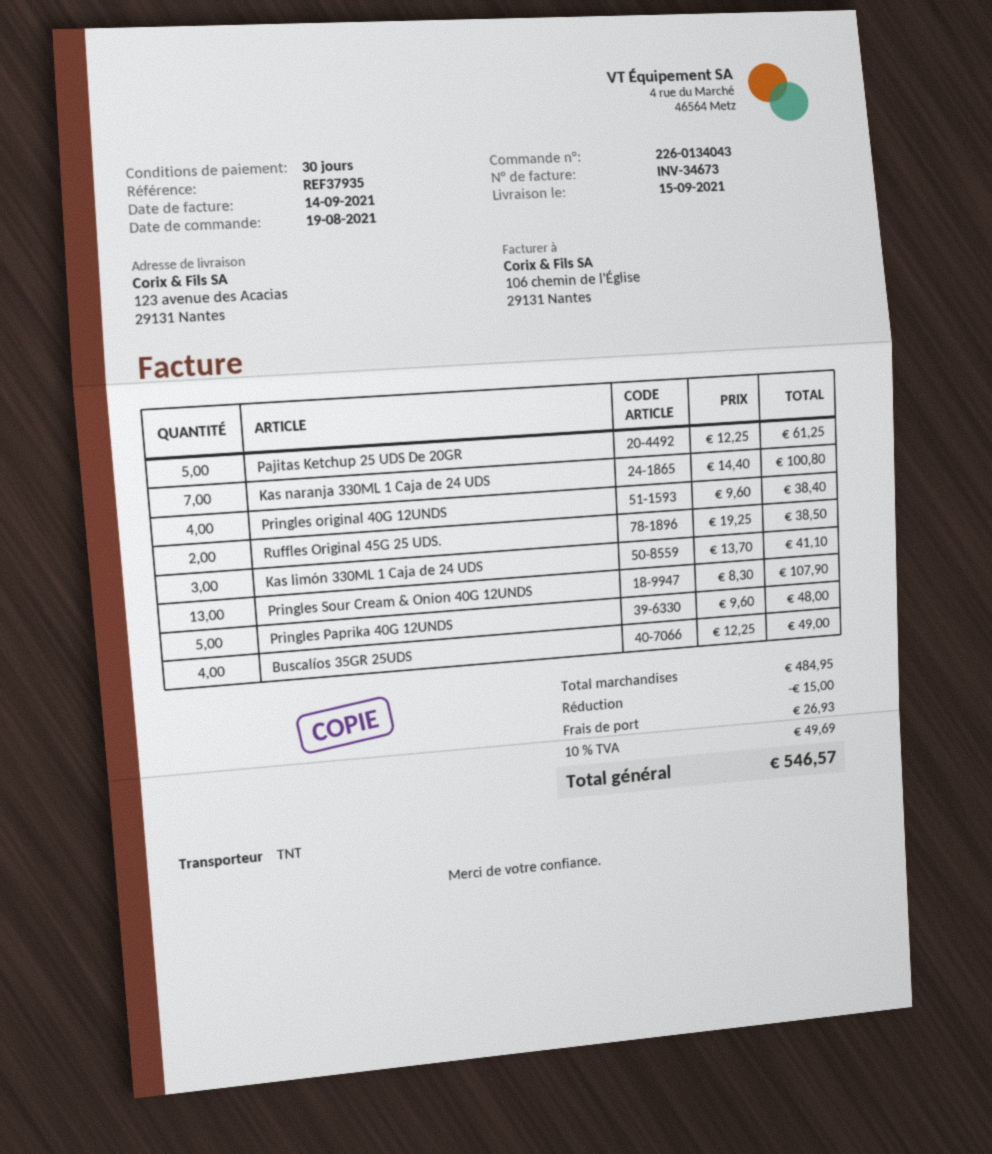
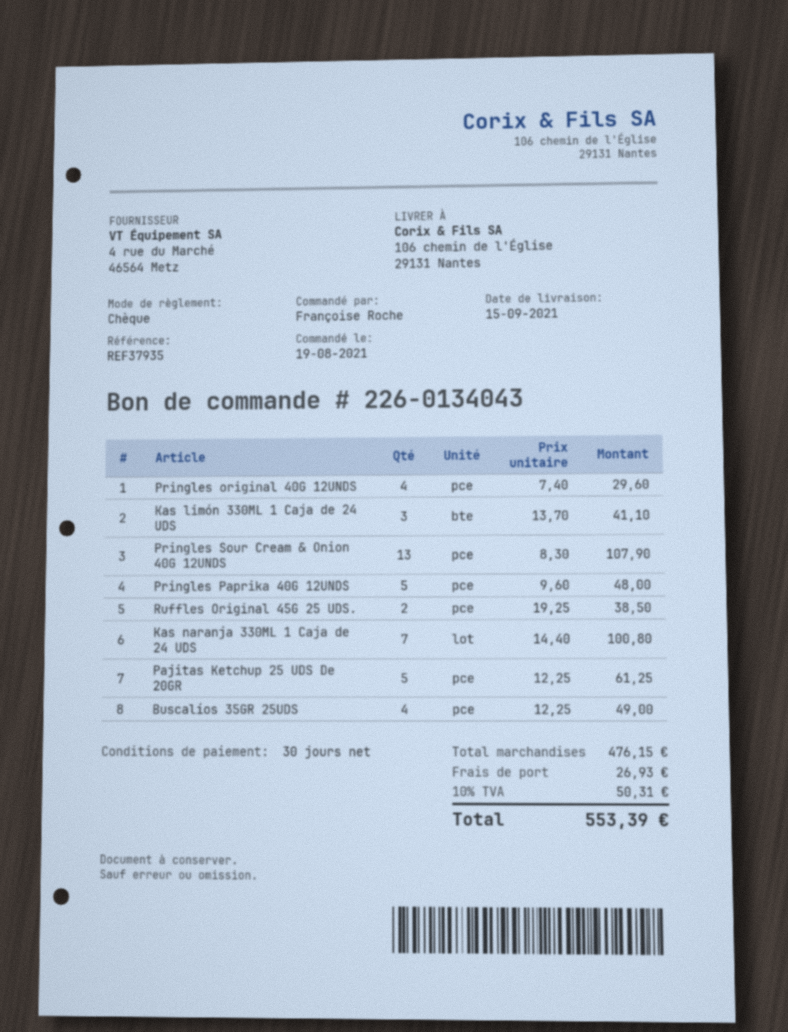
ship to: 123 avenue des Acacias, 29131 Nantes -> 106 chemin de l'Église, 29131 Nantes
Pringles original 40G 12UNDS: 4 x 9.60 = 38.40 -> 4 x 7.40 = 29.60
subtotal: 484.95 -> 476.15
discount: 15.00 -> none
tax: 10% = 49.69 -> 10% = 50.31
total: 546.57 -> 553.39

